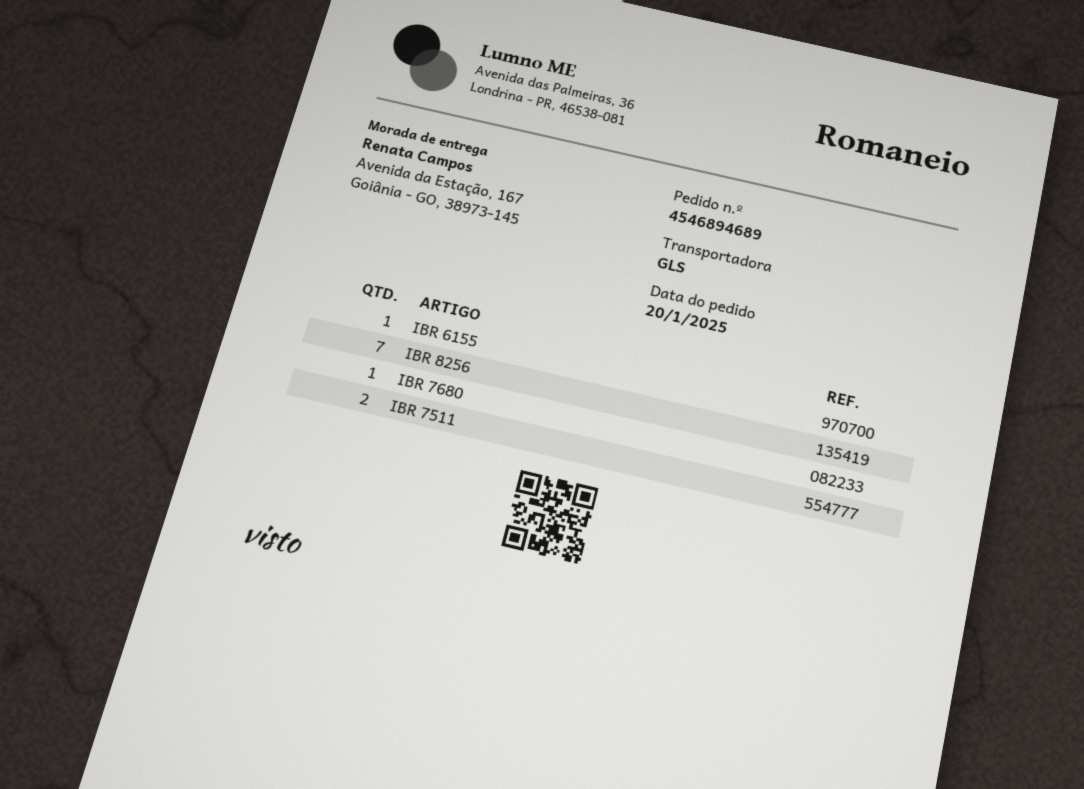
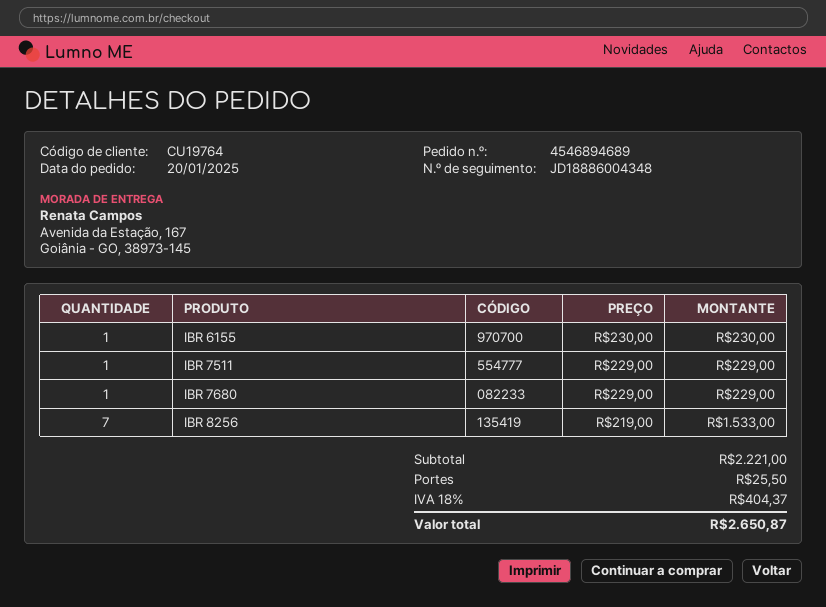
IBR 7511: 2 -> 1

